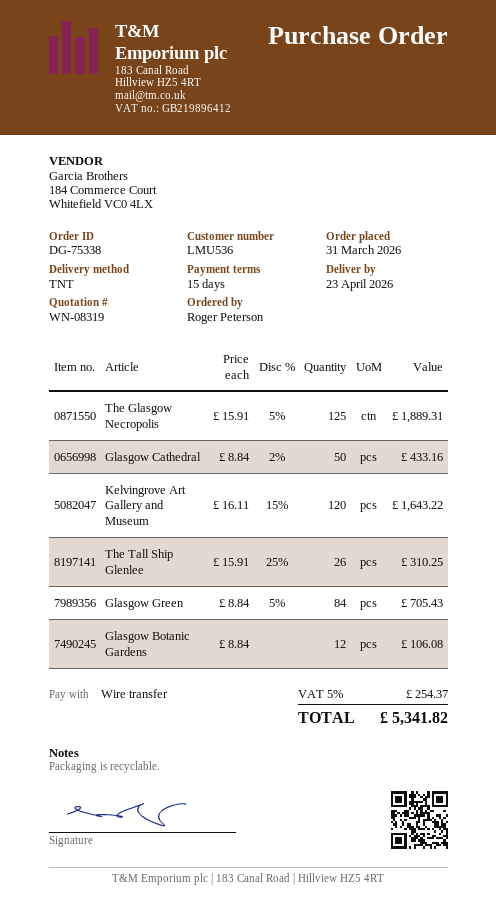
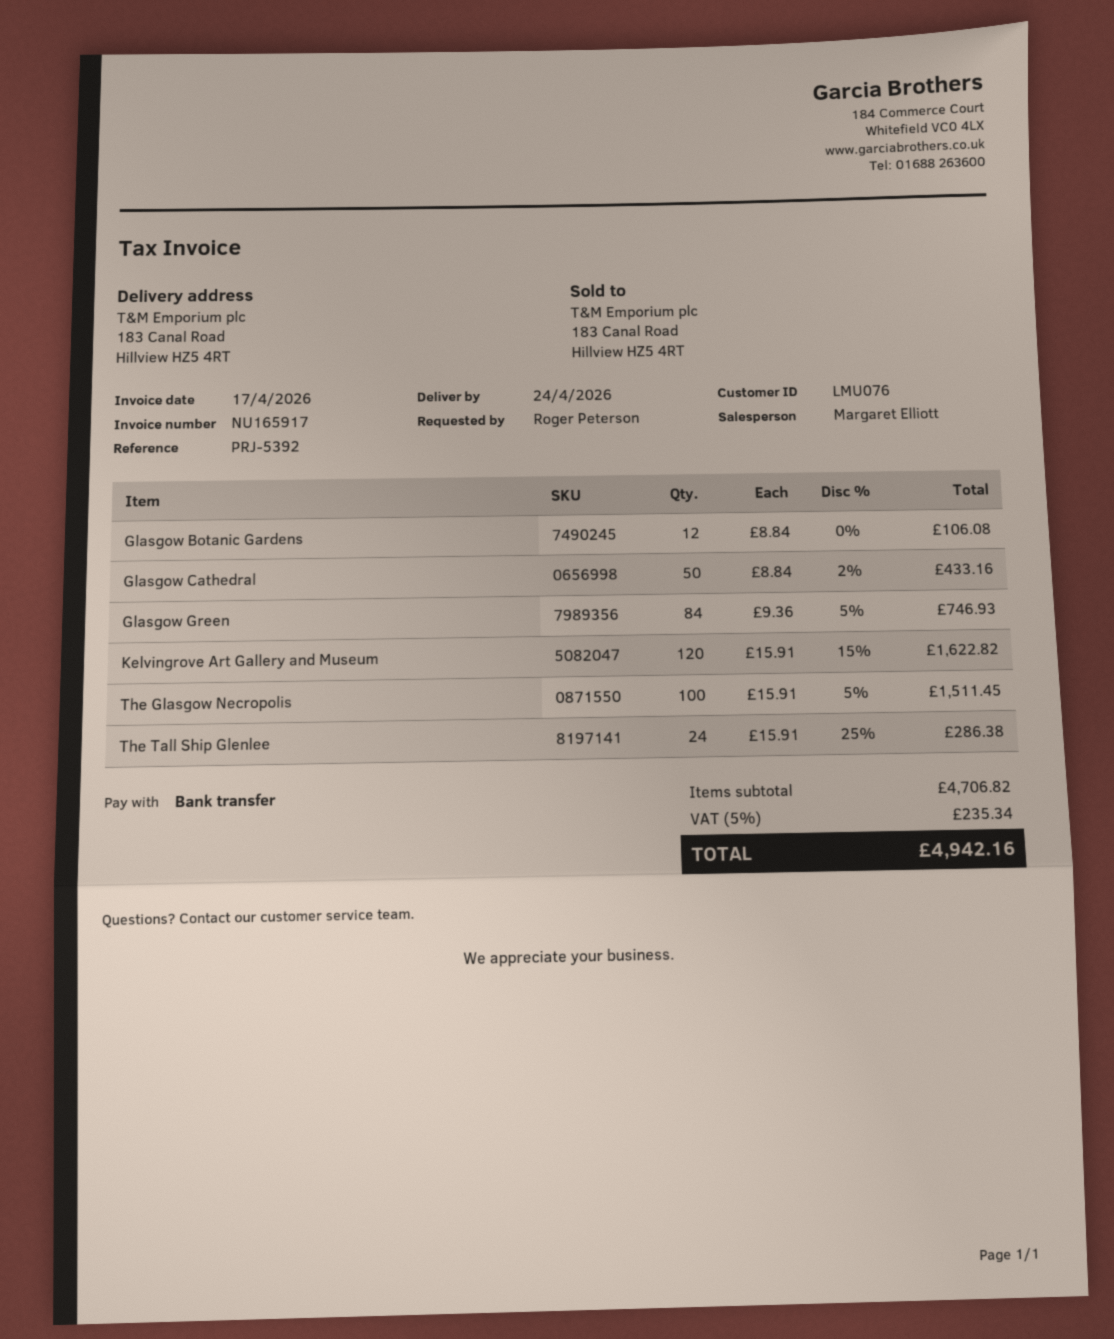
delivery date: 2026-04-23 -> 2026-04-24
customer number: LMU536 -> LMU076
The Glasgow Necropolis: 125 x 15.91 - 5% = 1889.31 -> 100 x 15.91 - 5% = 1511.45
Kelvingrove Art Gallery and Museum: 120 x 16.11 - 15% = 1643.22 -> 120 x 15.91 - 15% = 1622.82
The Tall Ship Glenlee: 26 x 15.91 - 25% = 310.25 -> 24 x 15.91 - 25% = 286.38
Glasgow Green: 84 x 8.84 - 5% = 705.43 -> 84 x 9.36 - 5% = 746.93
tax: 5% = 254.37 -> 5% = 235.34
total: 5341.82 -> 4942.16

